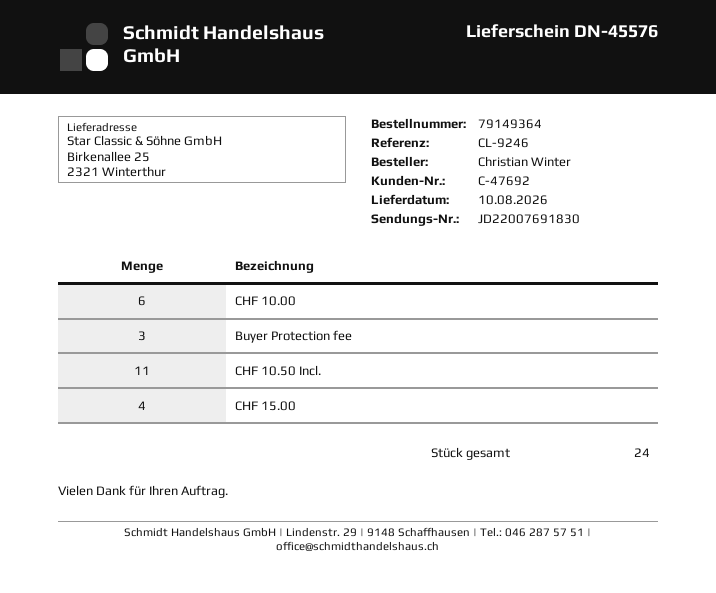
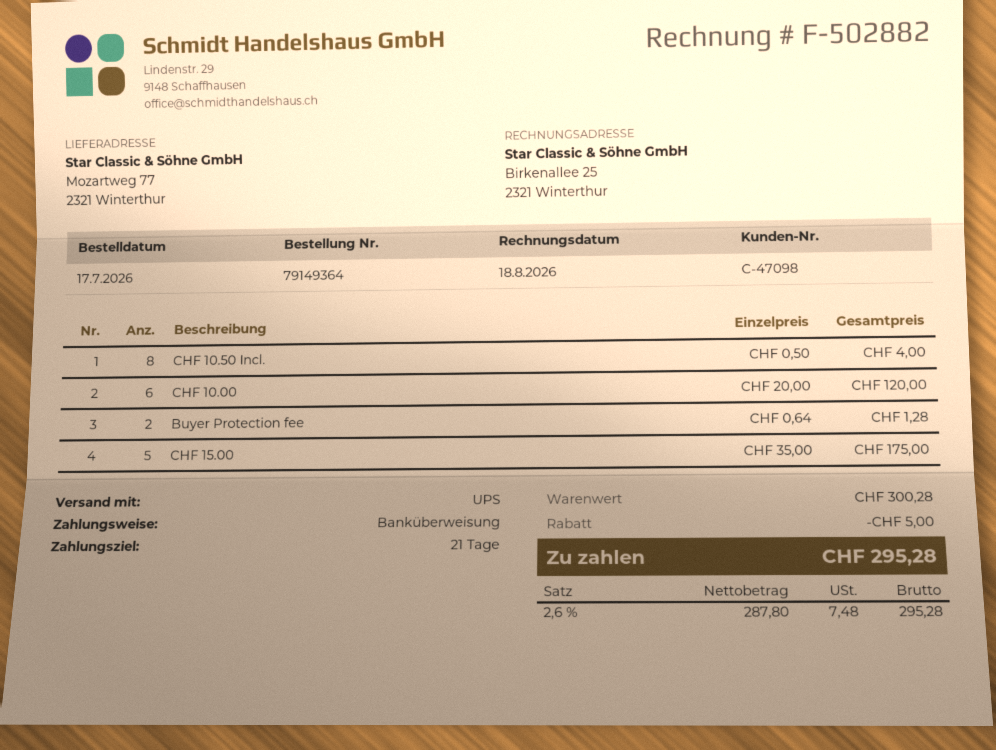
customer number: C-47692 -> C-47098
ship to: Birkenallee 25, 2321 Winterthur -> Mozartweg 77, 2321 Winterthur
Buyer Protection fee: 3 -> 2
CHF 10.50 Incl.: 11 -> 8
CHF 15.00: 4 -> 5

